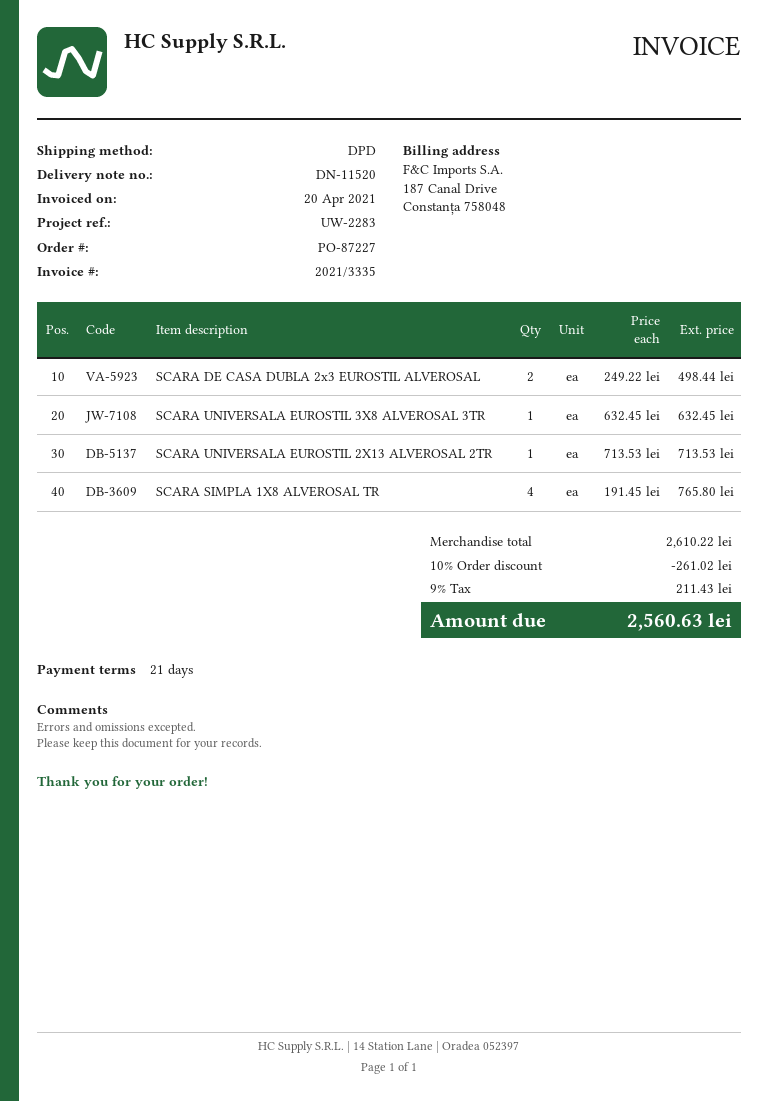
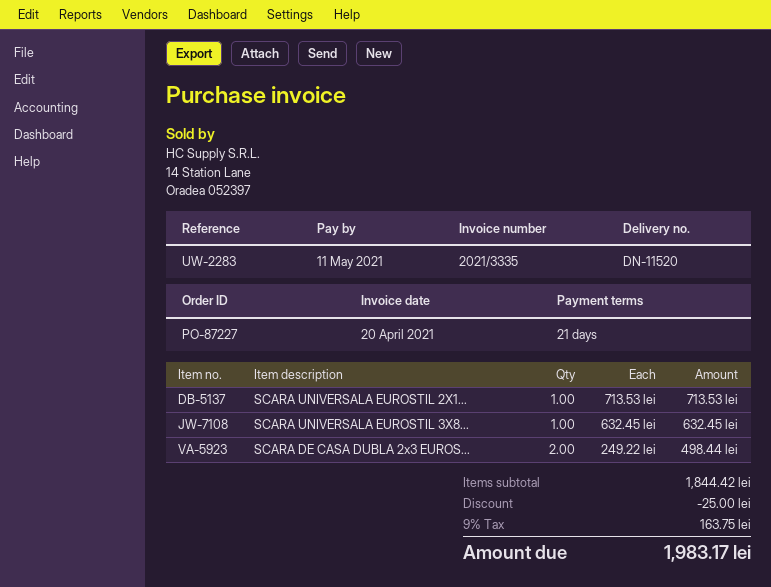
SCARA SIMPLA 1X8 ALVEROSAL TR: 4 x 191.45 = 765.80 -> none
subtotal: 2610.22 -> 1844.42
discount: 261.02 -> 25.00
tax: 9% = 211.43 -> 9% = 163.75
total: 2560.63 -> 1983.17

